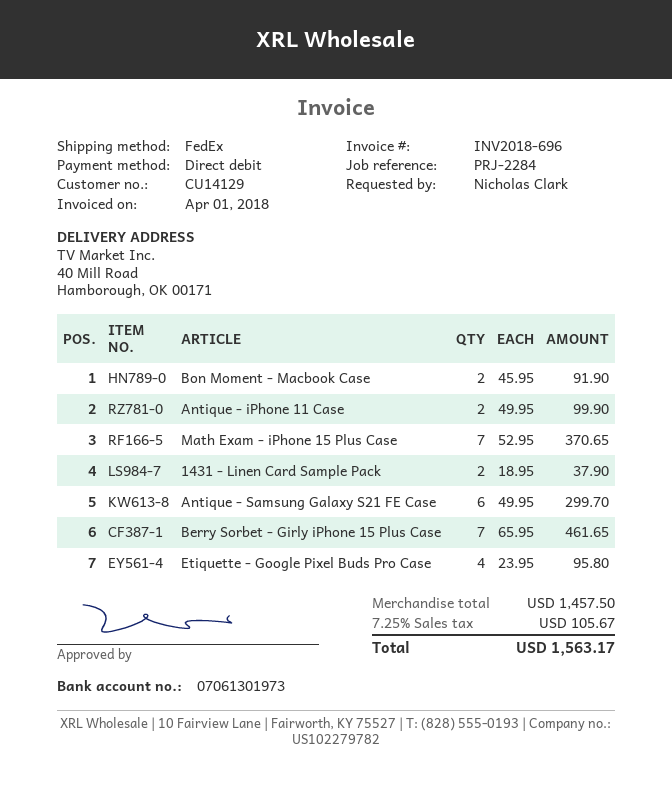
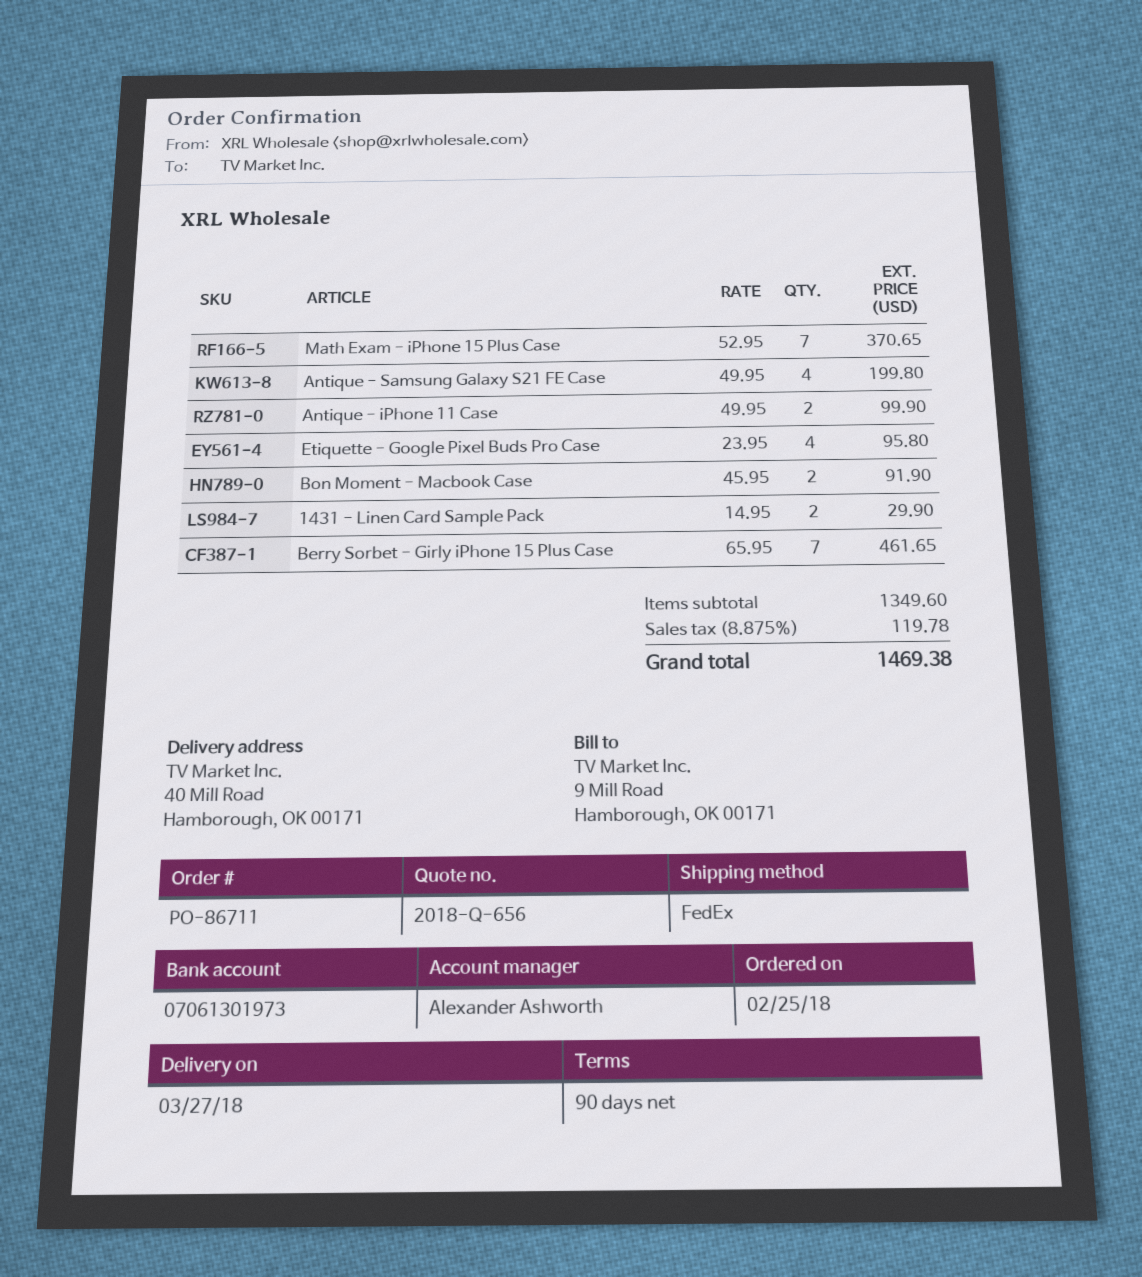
1431 - Linen Card Sample Pack: 2 x 18.95 = 37.90 -> 2 x 14.95 = 29.90
Antique - Samsung Galaxy S21 FE Case: 6 x 49.95 = 299.70 -> 4 x 49.95 = 199.80
subtotal: 1457.50 -> 1349.60
tax: 7.25% = 105.67 -> 8.875% = 119.78
total: 1563.17 -> 1469.38

